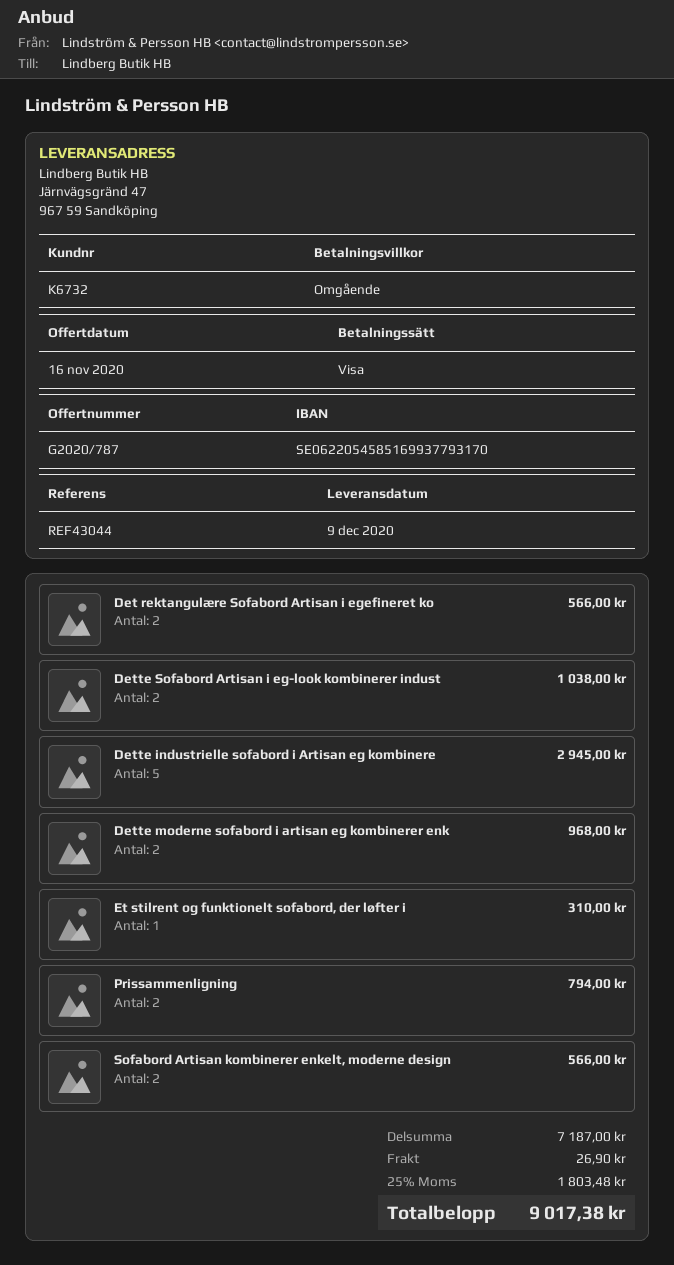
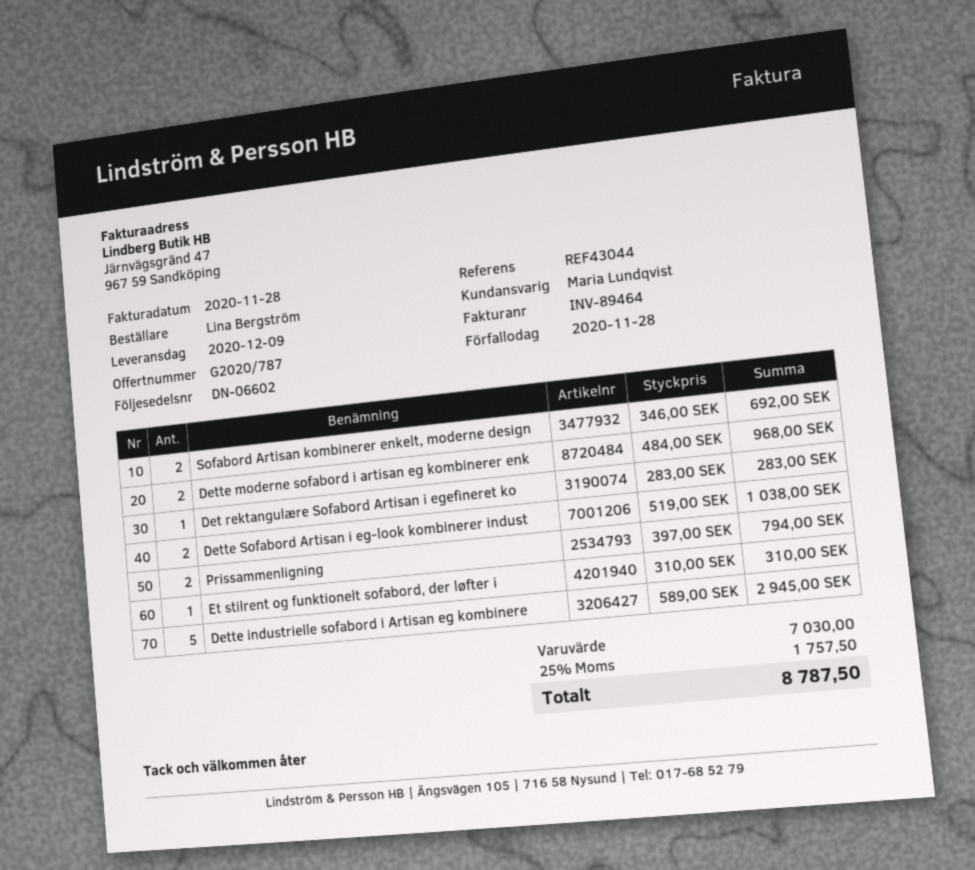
Det rektangulære Sofabord Artisan i egefineret ko: 2 for 566.00 -> 1 for 283.00
Sofabord Artisan kombinerer enkelt, moderne design: 2 for 566.00 -> 2 for 692.00
subtotal: 7187.00 -> 7030.00
shipping: 26.90 -> none
tax: 25% = 1803.48 -> 25% = 1757.50
total: 9017.38 -> 8787.50

